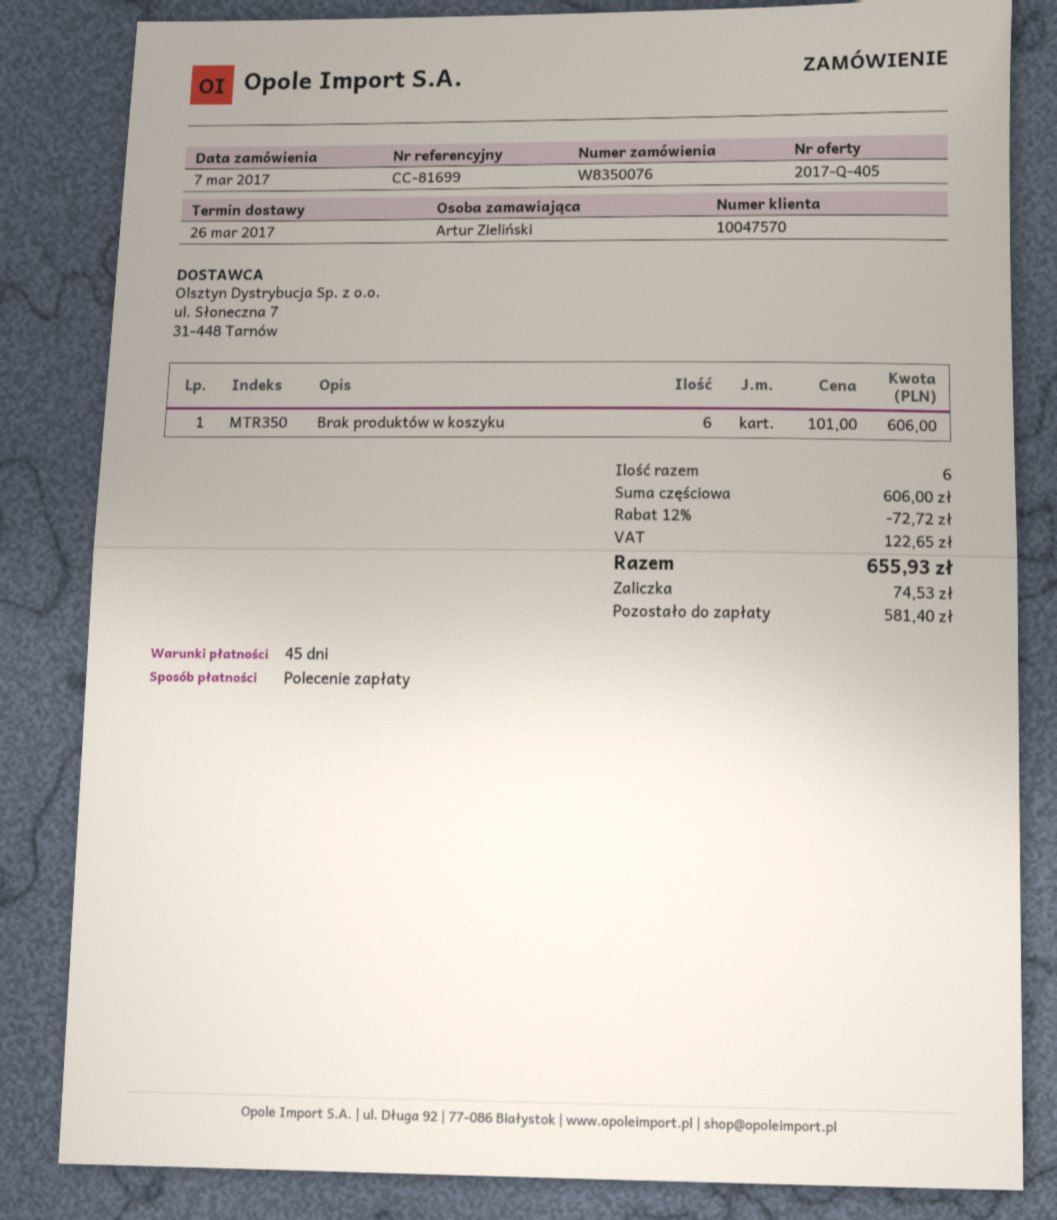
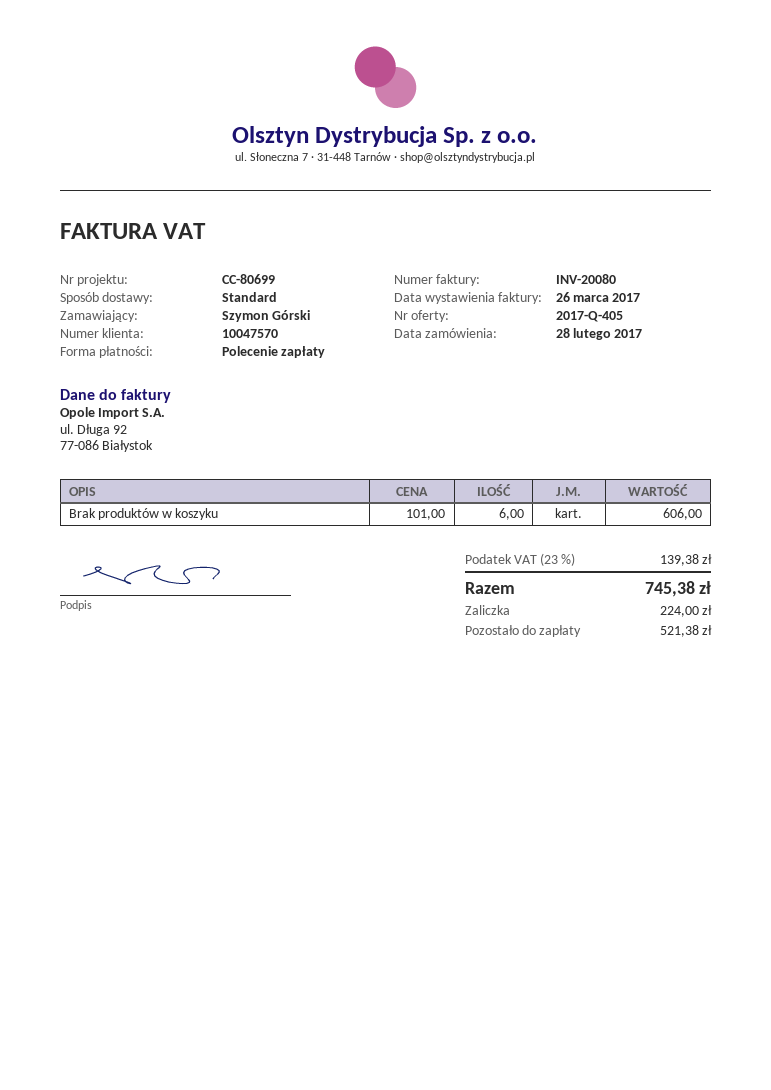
order date: 2017-03-07 -> 2017-02-28
reference: CC-81699 -> CC-80699
ordered by: Artur Zieliński -> Szymon Górski
discount: 12% = 72.72 -> none
tax: 122.65 -> 139.38
total: 655.93 -> 745.38
deposit: 74.53 -> 224.00
balance: 581.40 -> 521.38

